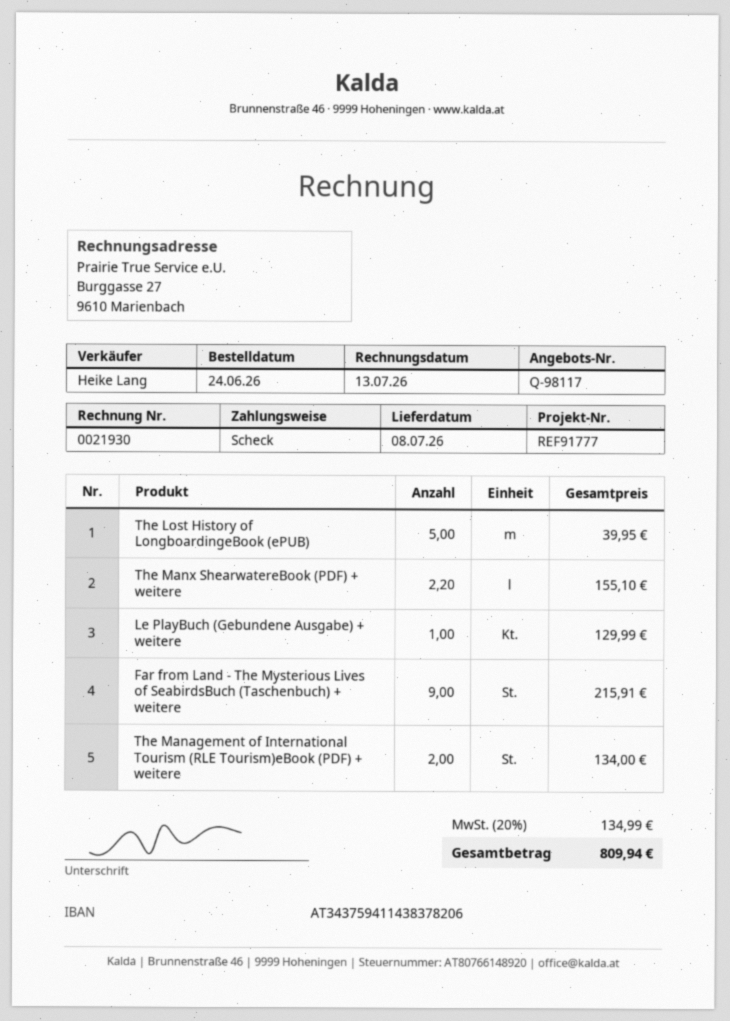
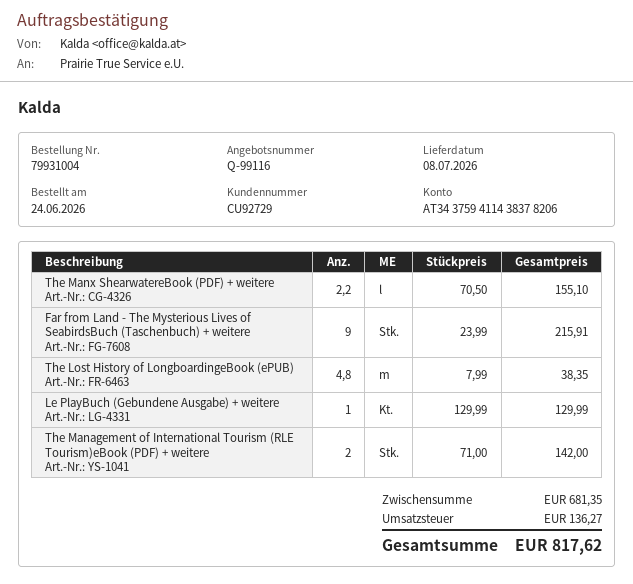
quote number: Q-98117 -> Q-99116
The Lost History of LongboardingeBook (ePUB): 5 for 39.95 -> 4.8 for 38.35
The Management of International Tourism (RLE Tourism)eBook (PDF) + weitere: 2 for 134.00 -> 2 for 142.00
tax: 134.99 -> 136.27
total: 809.94 -> 817.62

